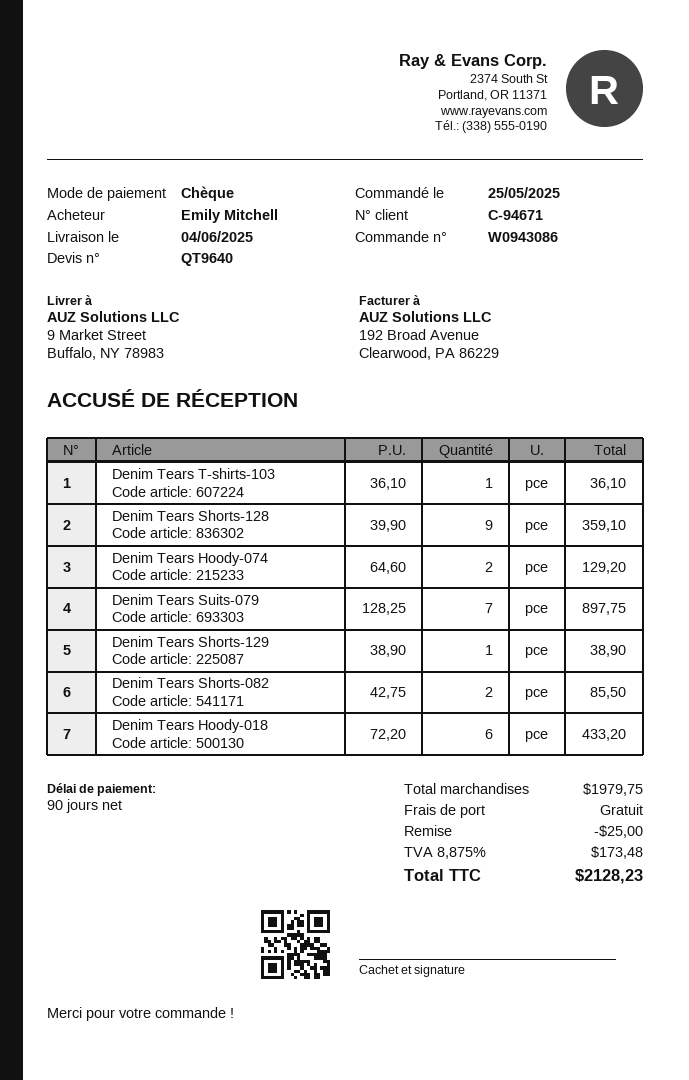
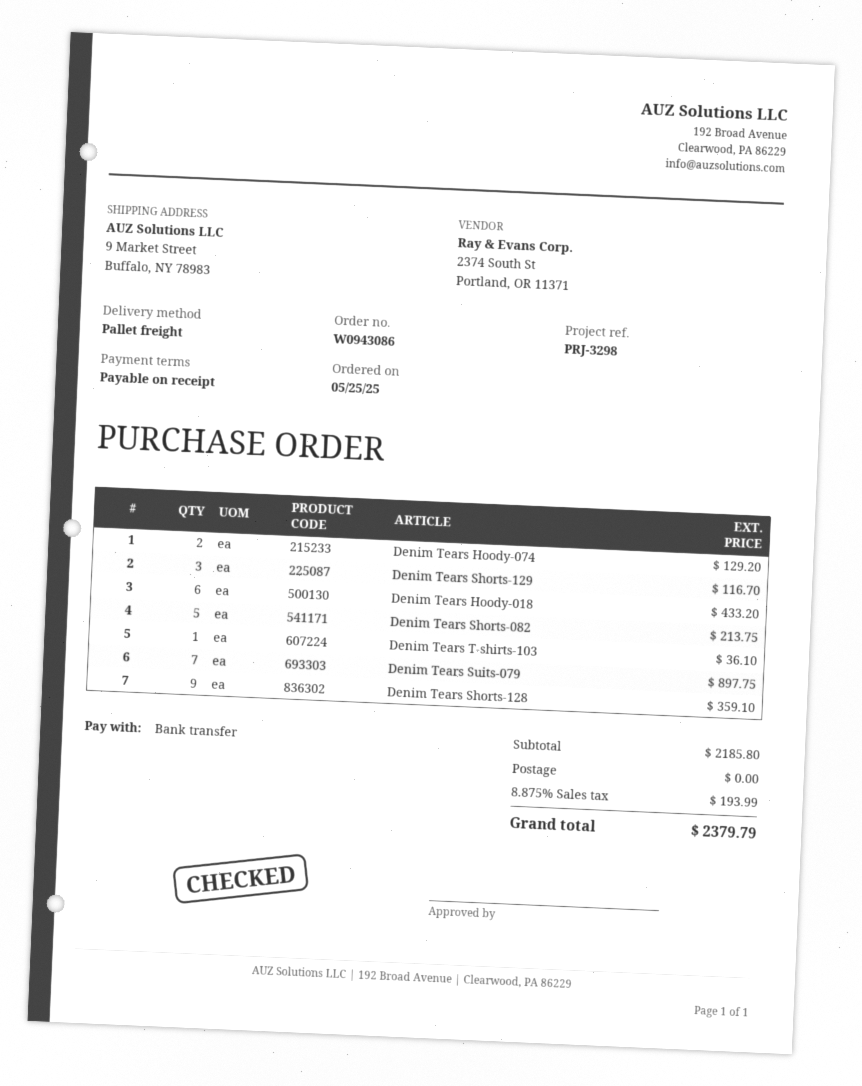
payment terms: 90 days -> on receipt
payment method: cheque -> bank transfer
Denim Tears Shorts-129: 1 for 38.90 -> 3 for 116.70
Denim Tears Shorts-082: 2 for 85.50 -> 5 for 213.75
subtotal: 1979.75 -> 2185.80
discount: 25.00 -> none
tax: 8.875% = 173.48 -> 8.875% = 193.99
total: 2128.23 -> 2379.79

